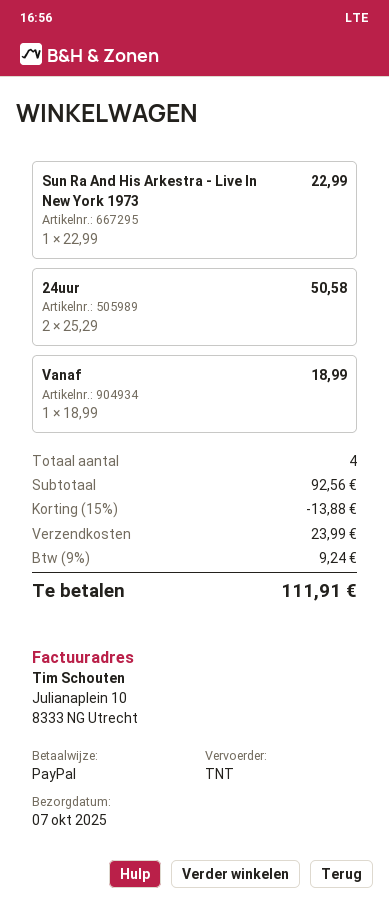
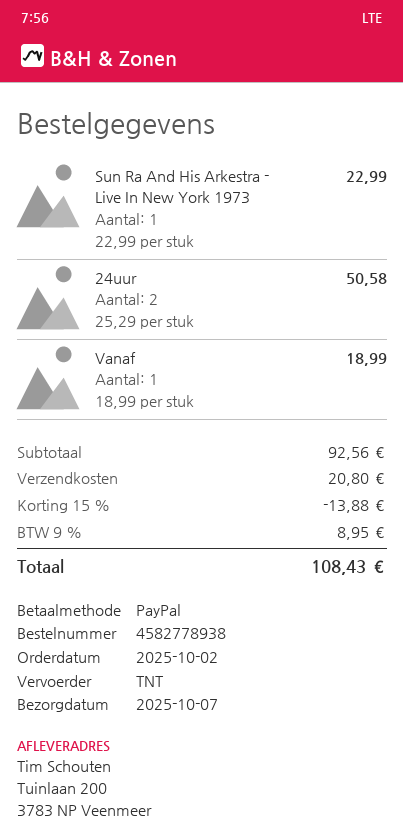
shipping: 23.99 -> 20.80
tax: 9% = 9.24 -> 9% = 8.95
total: 111.91 -> 108.43

